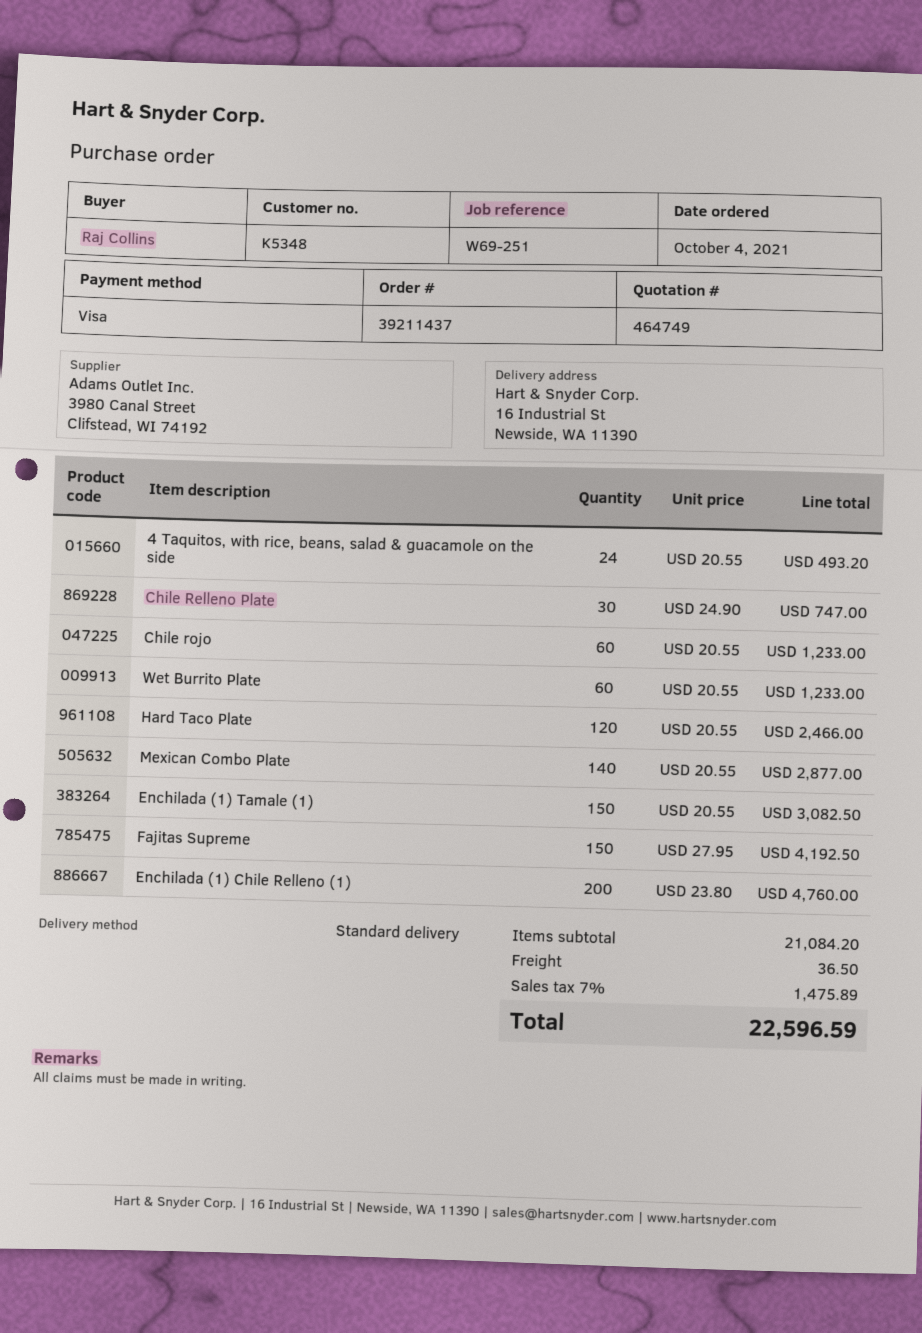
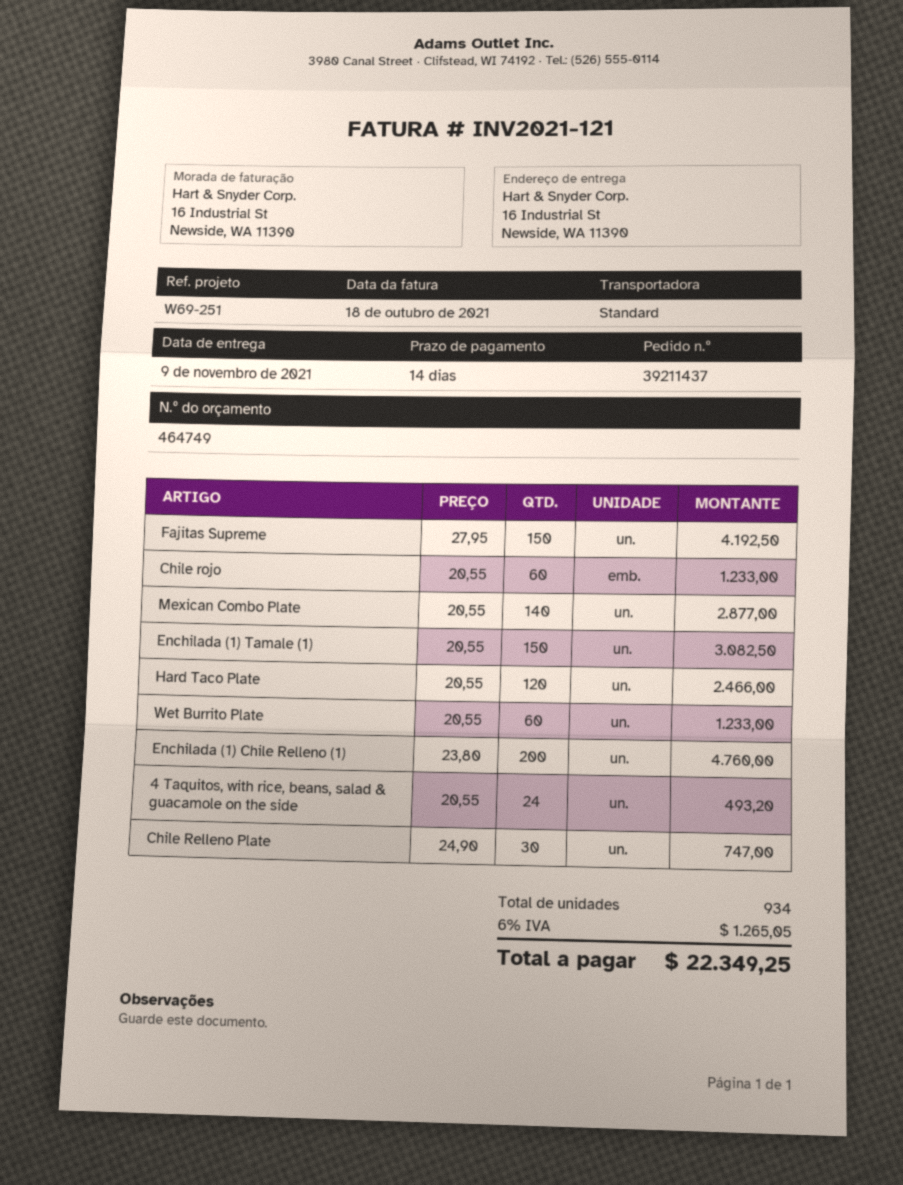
shipping: 36.50 -> none
tax: 7% = 1475.89 -> 6% = 1265.05
total: 22596.59 -> 22349.25

